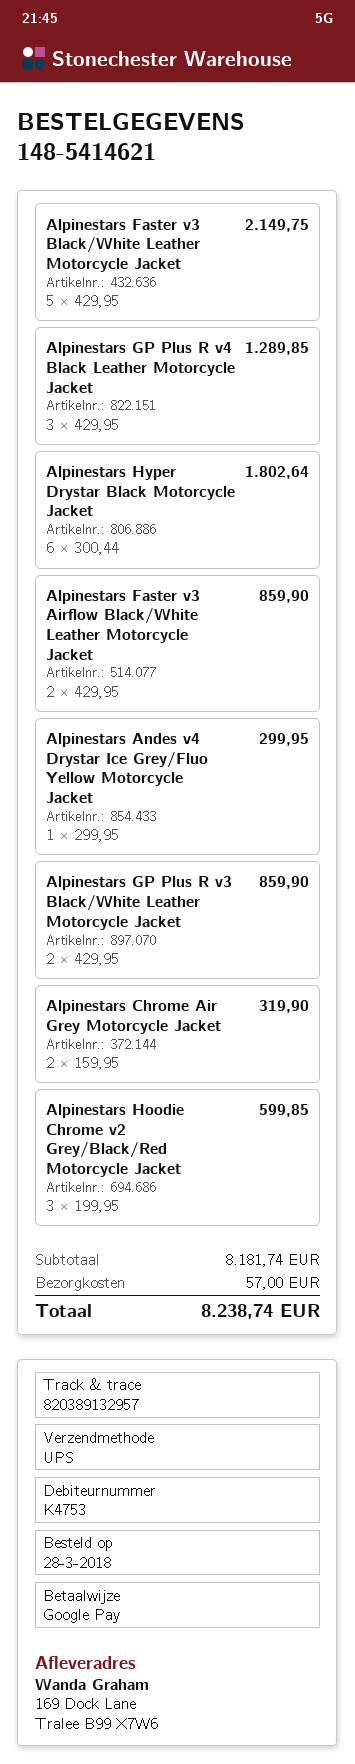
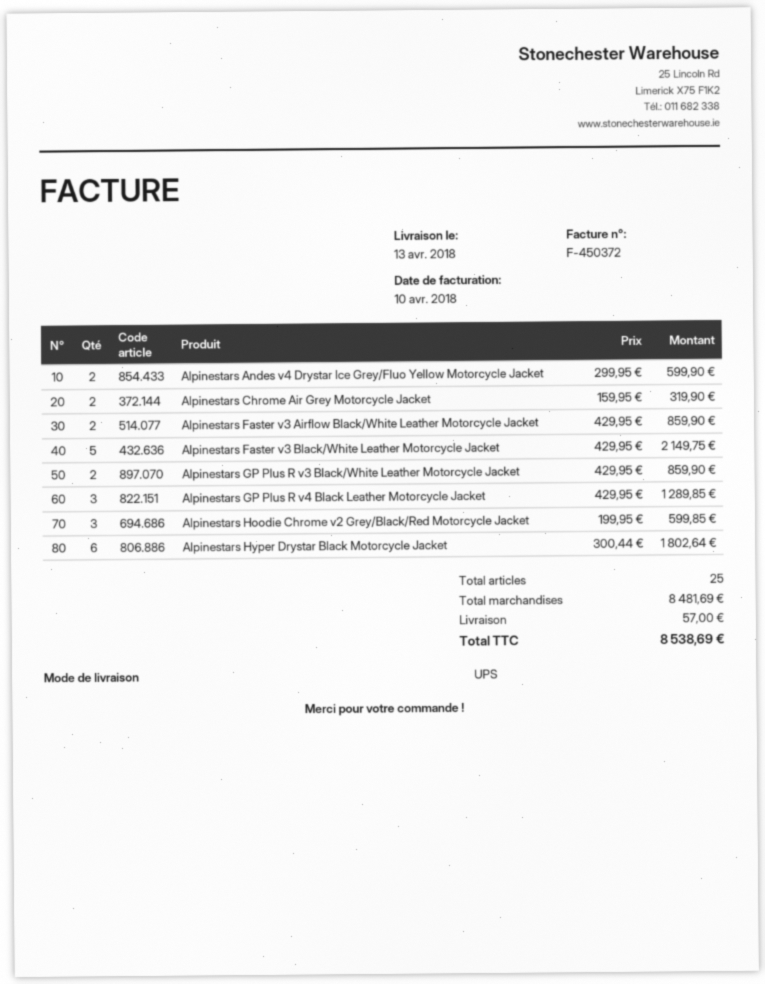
Alpinestars Andes v4 Drystar Ice Grey/Fluo Yellow Motorcycle Jacket: 1 x 299.95 = 299.95 -> 2 x 299.95 = 599.90
subtotal: 8181.74 -> 8481.69
total: 8238.74 -> 8538.69

